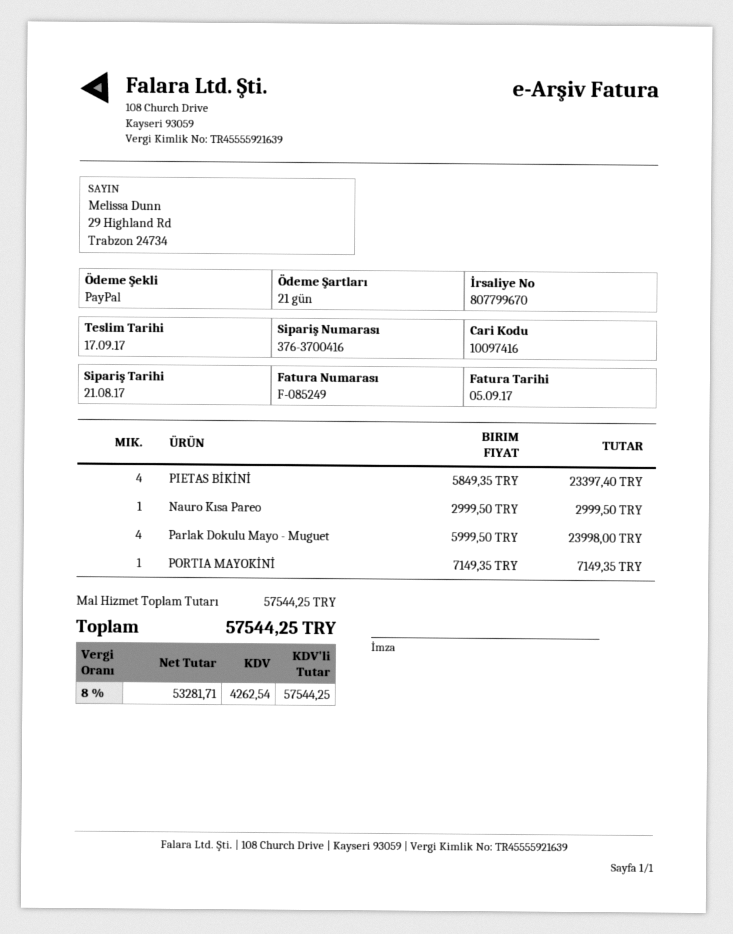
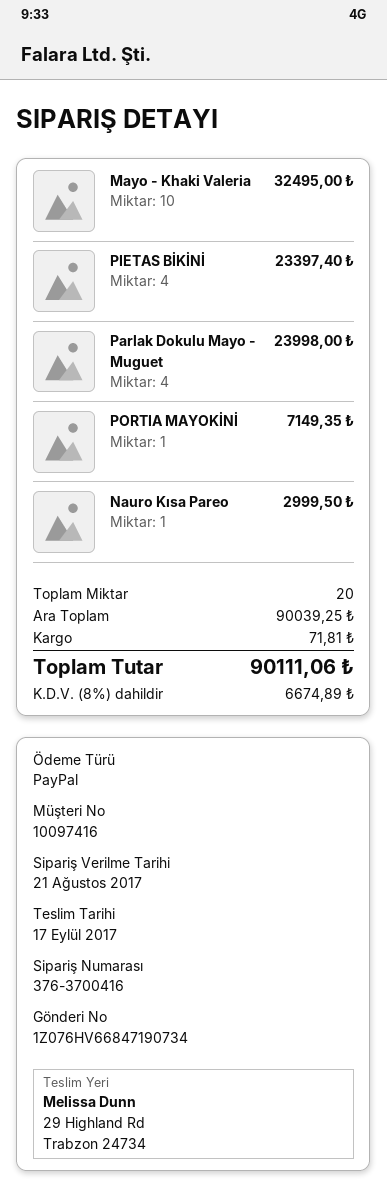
Mayo - Khaki Valeria: none -> 10 for 32495.00
subtotal: 57544.25 -> 90039.25
shipping: none -> 71.81
tax: 8% = 4262.54 -> 8% = 6674.89
total: 57544.25 -> 90111.06

